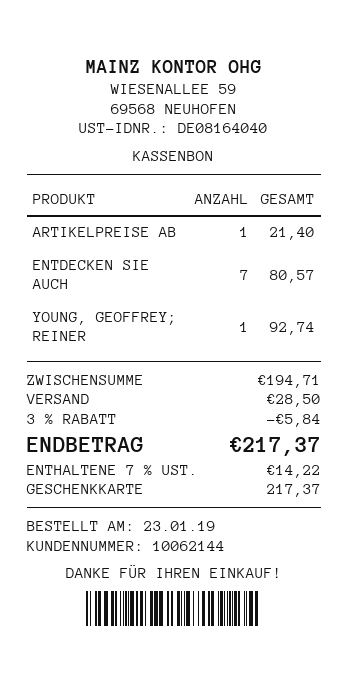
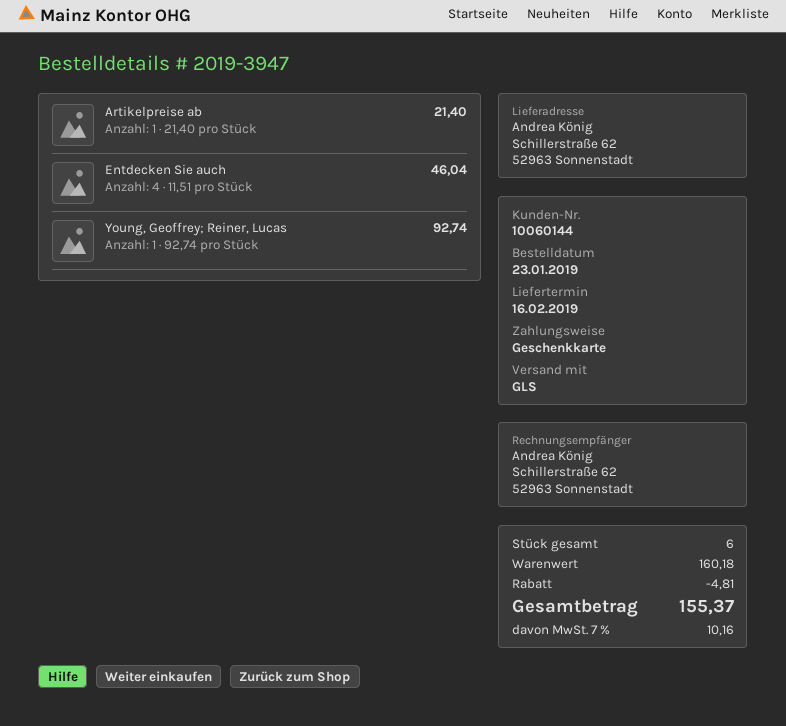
customer number: 10062144 -> 10060144
ENTDECKEN SIE AUCH: 7 for 80.57 -> 4 for 46.04
subtotal: 194.71 -> 160.18
discount: 5.84 -> 4.81
shipping: 28.50 -> none
tax: 7% = 14.22 -> 7% = 10.16
total: 217.37 -> 155.37

